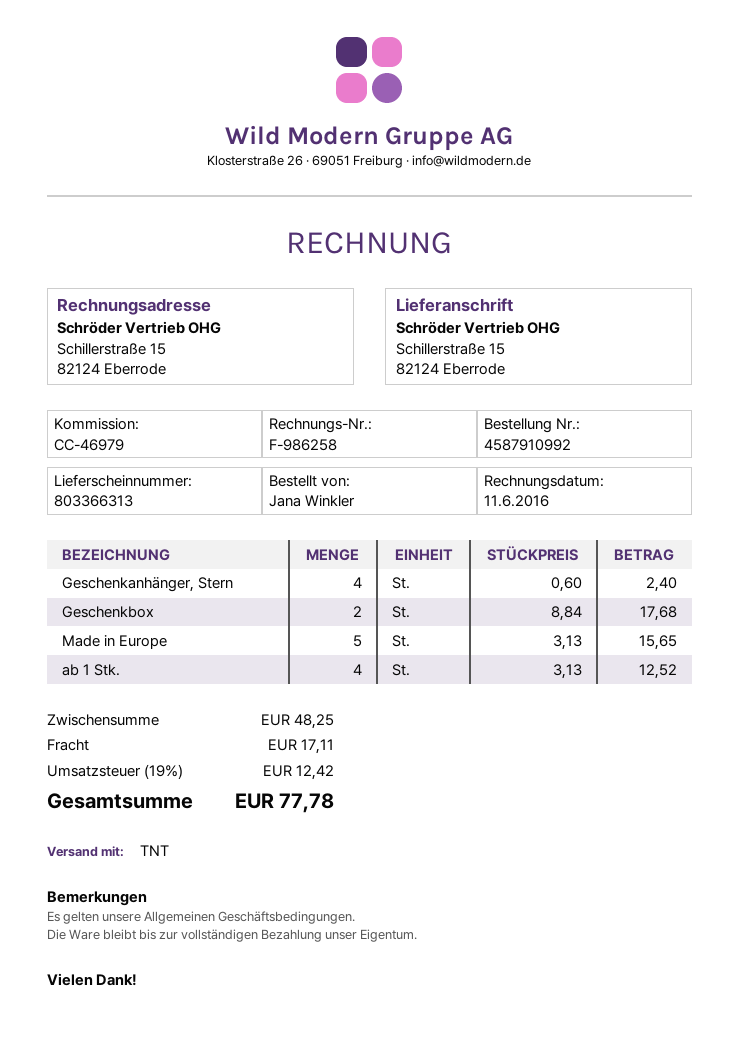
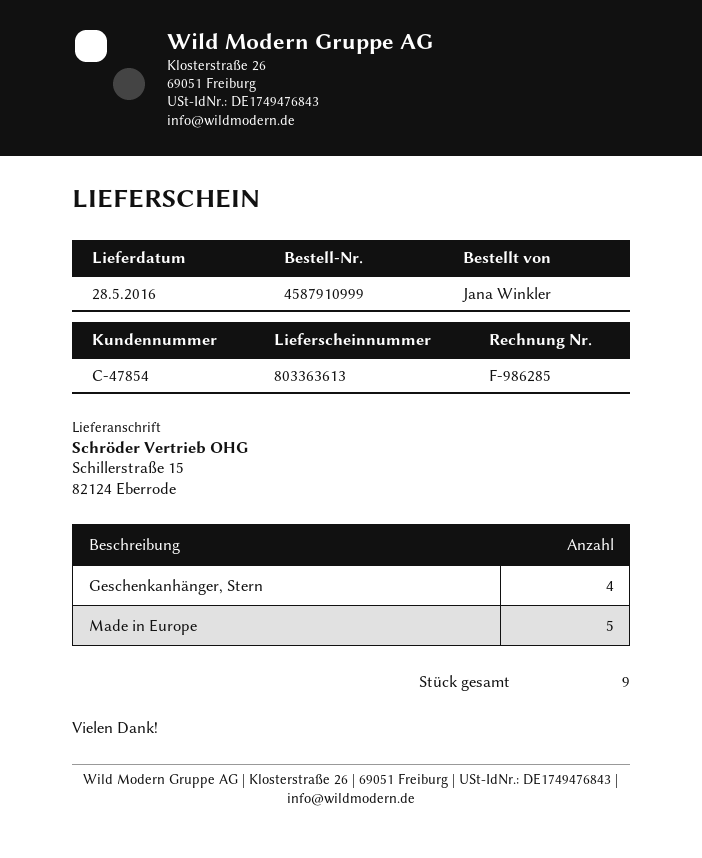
order number: 4587910992 -> 4587910999
delivery note number: 803366313 -> 803363613
invoice number: F-986258 -> F-986285
Geschenkbox: 2 -> none
ab 1 Stk.: 4 -> none

